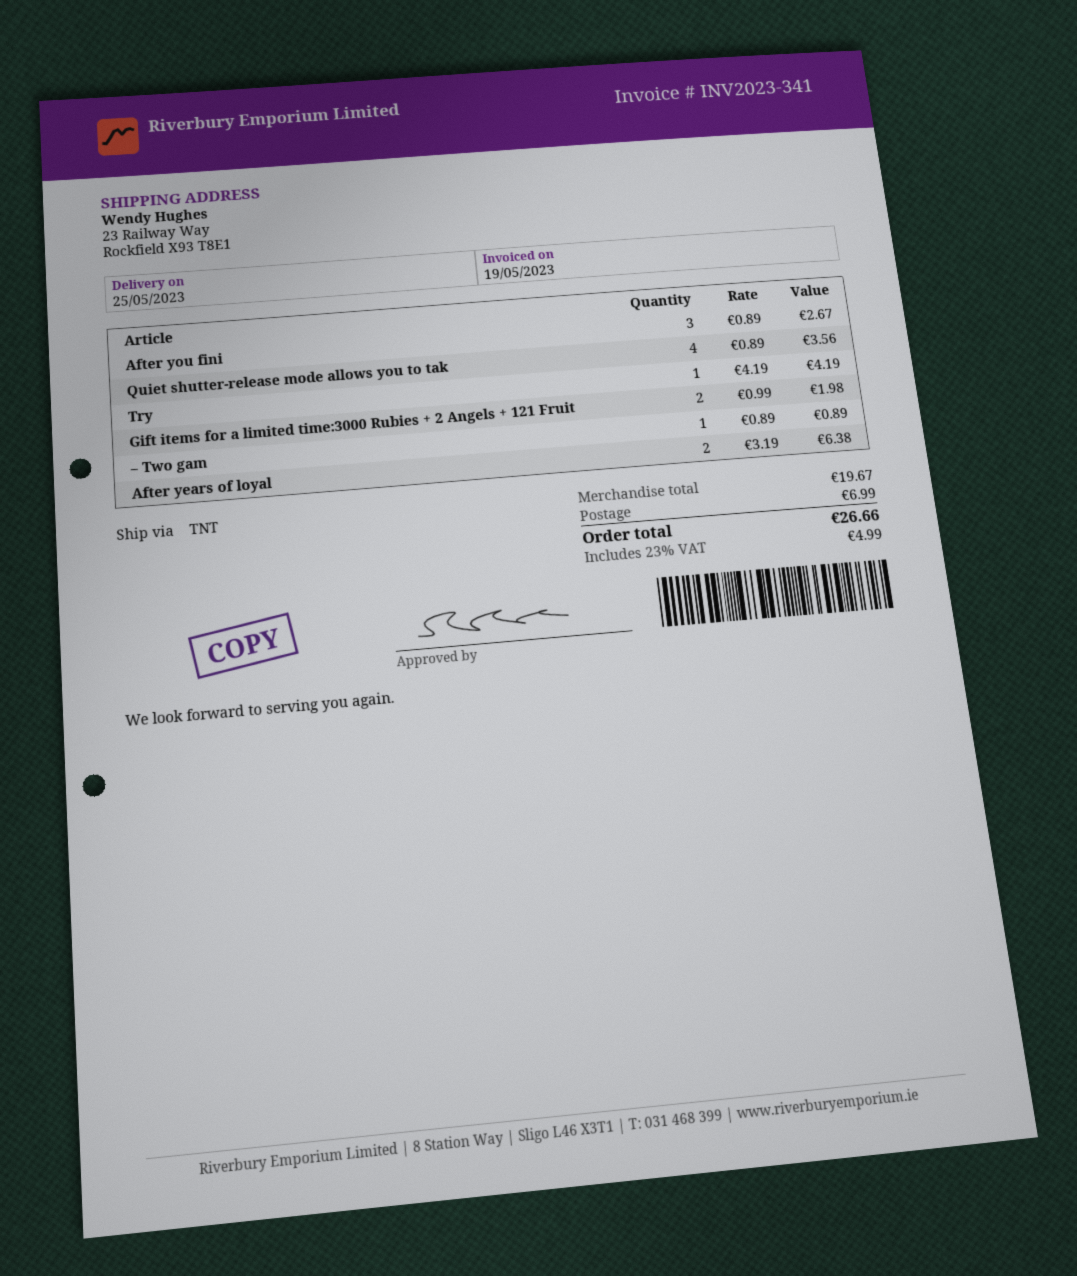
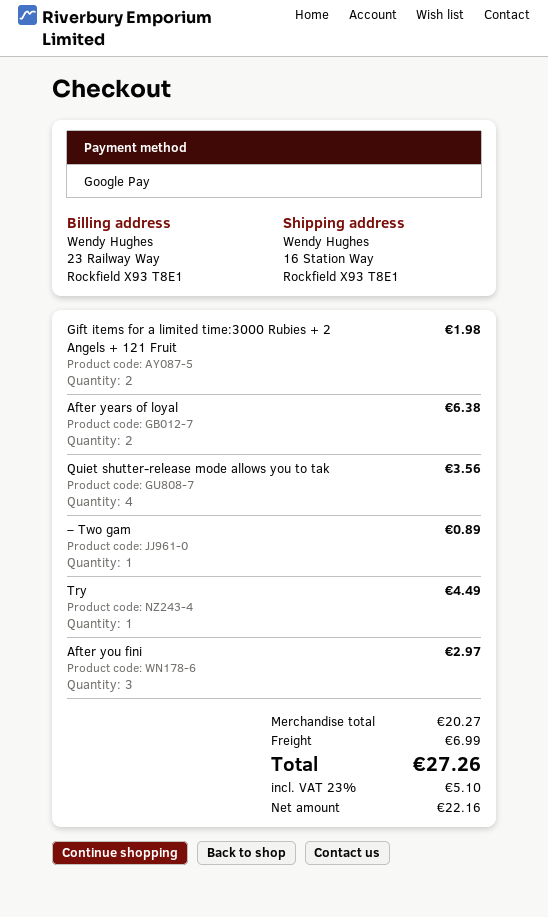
ship to: 23 Railway Way, Rockfield X93 T8E1 -> 16 Station Way, Rockfield X93 T8E1
After you fini: 3 for 2.67 -> 3 for 2.97
Try: 1 for 4.19 -> 1 for 4.49
subtotal: 19.67 -> 20.27
tax: 23% = 4.99 -> 23% = 5.10
total: 26.66 -> 27.26

